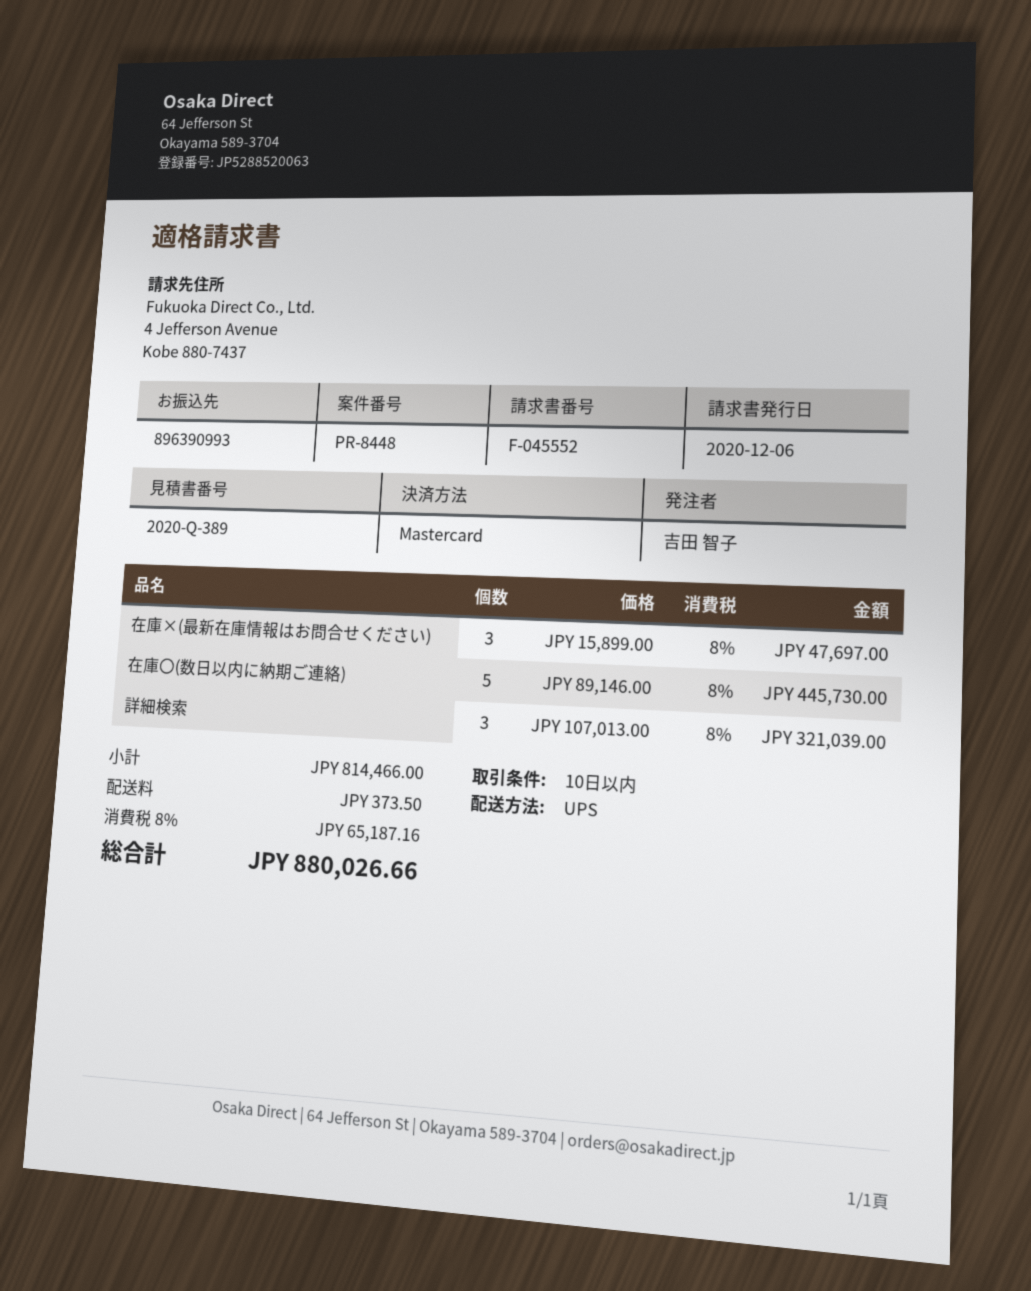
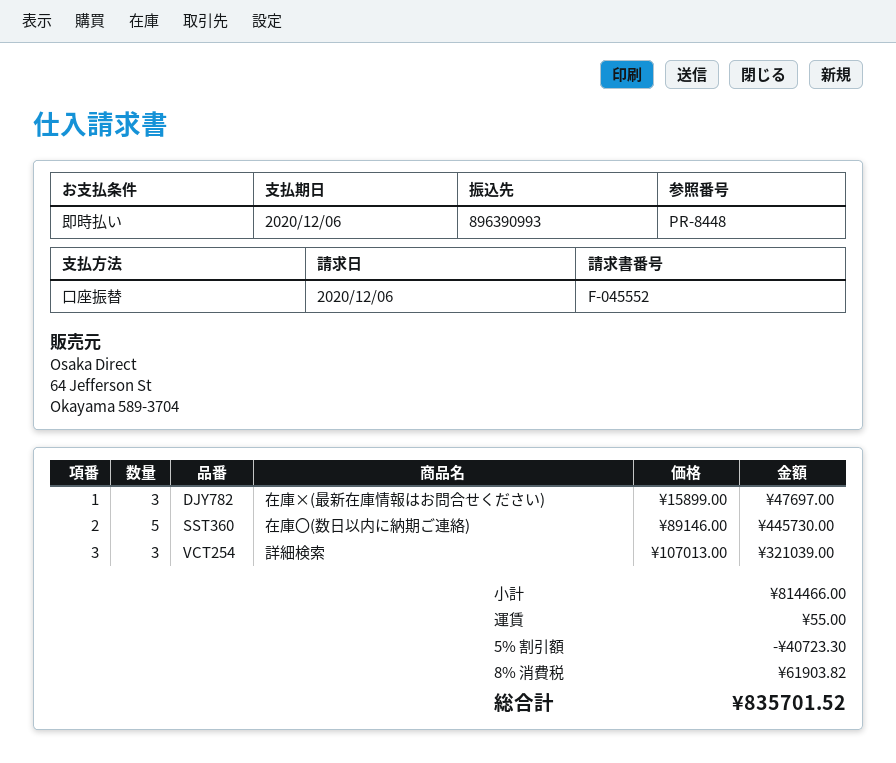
payment terms: 10 days -> on receipt
payment method: Mastercard -> direct debit
discount: none -> 5% = 40723.30
shipping: 373.50 -> 55.00
tax: 8% = 65187.16 -> 8% = 61903.82
total: 880026.66 -> 835701.52

